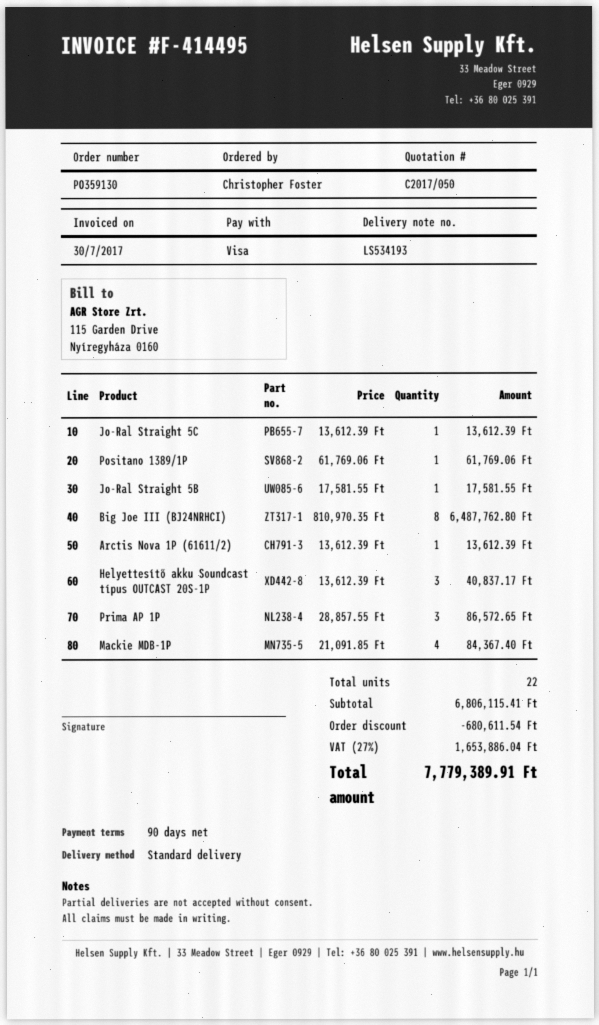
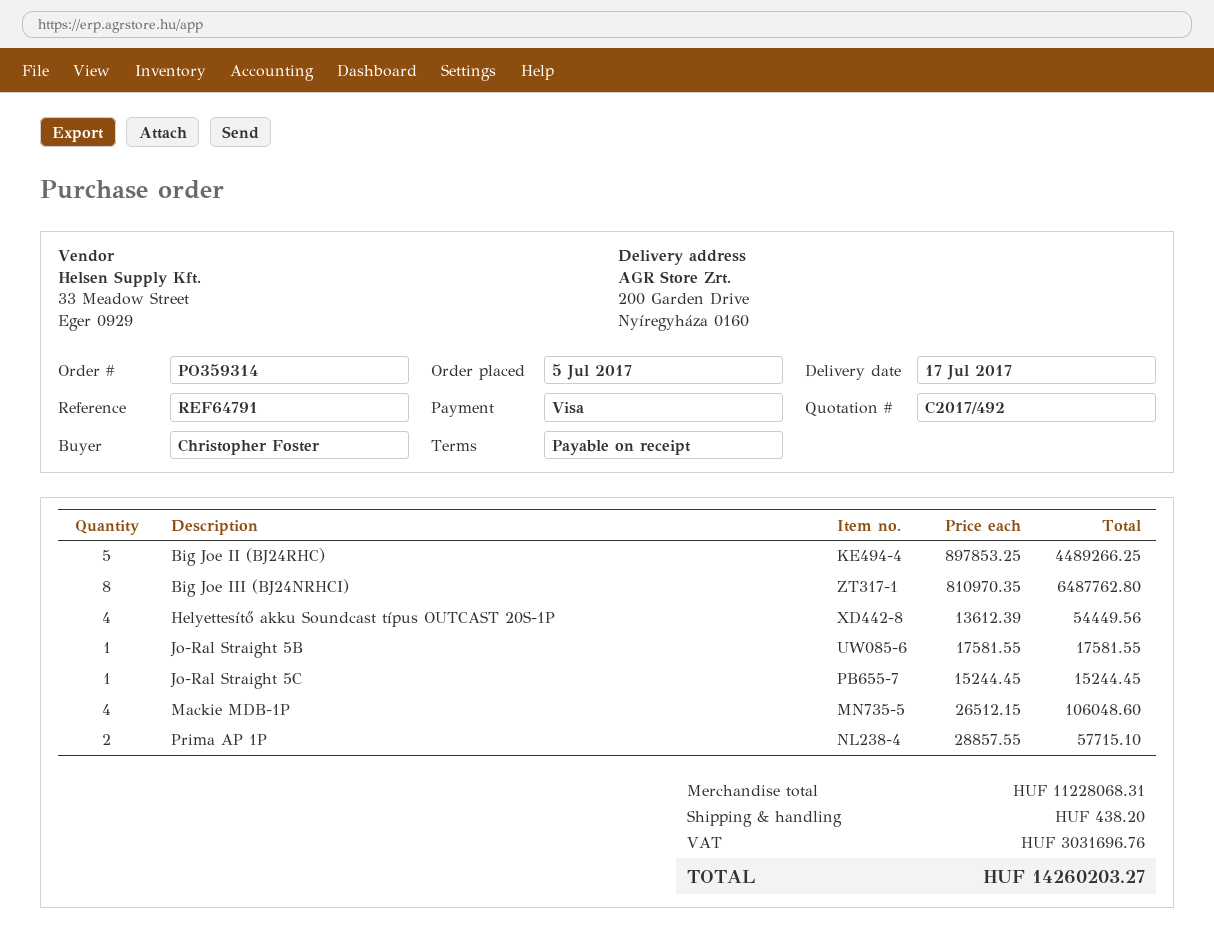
quote number: C2017/050 -> C2017/492
order number: PO359130 -> PO359314
payment terms: 90 days -> on receipt
Jo-Ral Straight 5C: 1 x 13612.39 = 13612.39 -> 1 x 15244.45 = 15244.45
Positano 1389/1P: 1 x 61769.06 = 61769.06 -> none
Arctis Nova 1P (61611/2): 1 x 13612.39 = 13612.39 -> none
Helyettesítő akku Soundcast típus OUTCAST 20S-1P: 3 x 13612.39 = 40837.17 -> 4 x 13612.39 = 54449.56
Prima AP 1P: 3 x 28857.55 = 86572.65 -> 2 x 28857.55 = 57715.10
Mackie MDB-1P: 4 x 21091.85 = 84367.40 -> 4 x 26512.15 = 106048.60
Big Joe II (BJ24RHC): none -> 5 x 897853.25 = 4489266.25
subtotal: 6806115.41 -> 11228068.31
discount: 680611.54 -> none
shipping: none -> 438.20
tax: 1653886.04 -> 3031696.76
total: 7779389.91 -> 14260203.27

